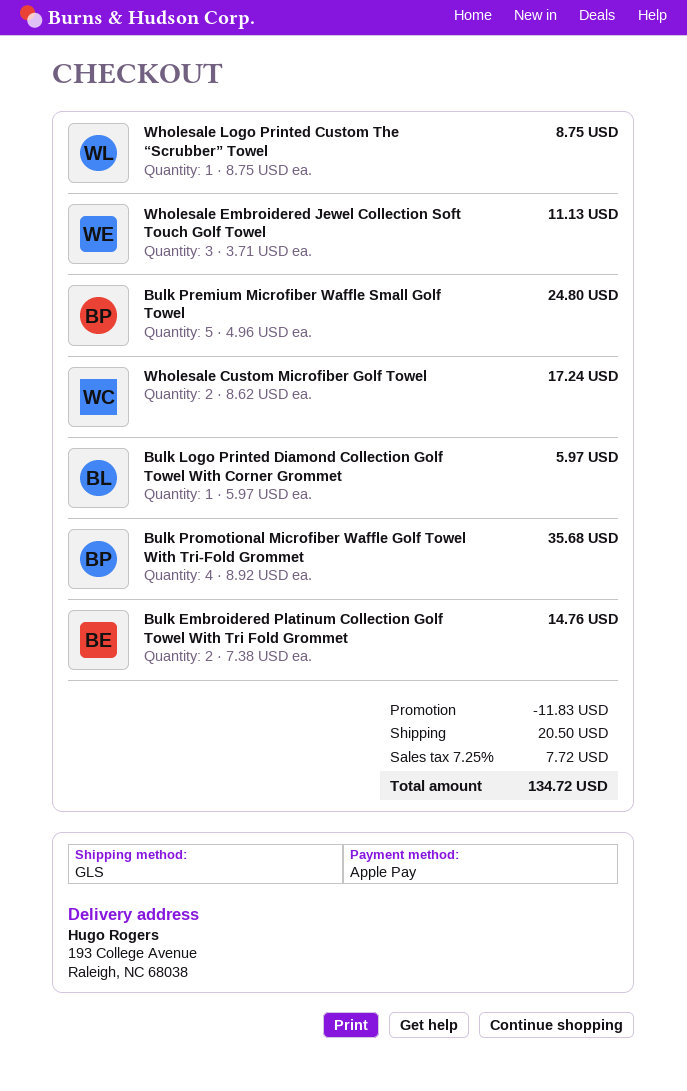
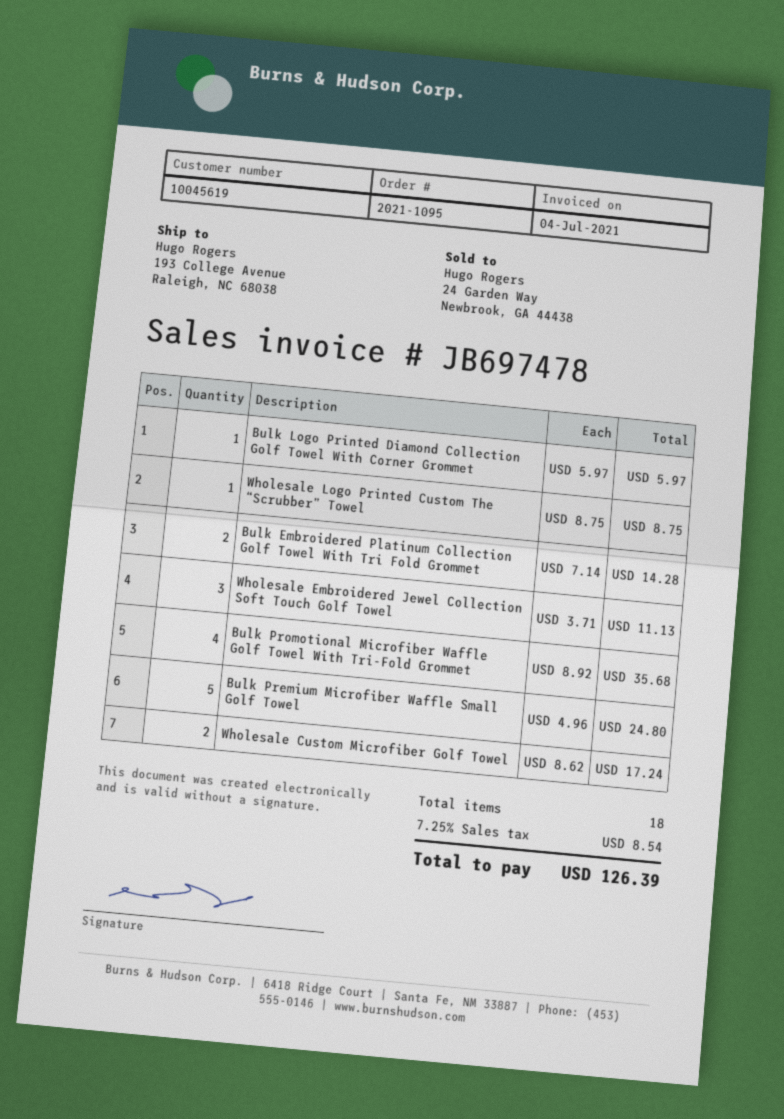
Bulk Embroidered Platinum Collection Golf Towel With Tri Fold Grommet: 2 x 7.38 = 14.76 -> 2 x 7.14 = 14.28
discount: 11.83 -> none
shipping: 20.50 -> none
tax: 7.25% = 7.72 -> 7.25% = 8.54
total: 134.72 -> 126.39

